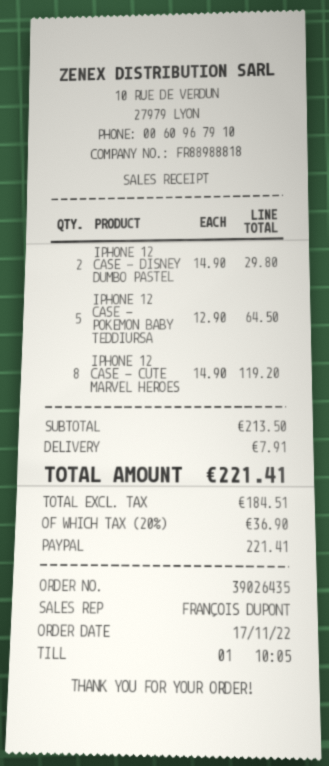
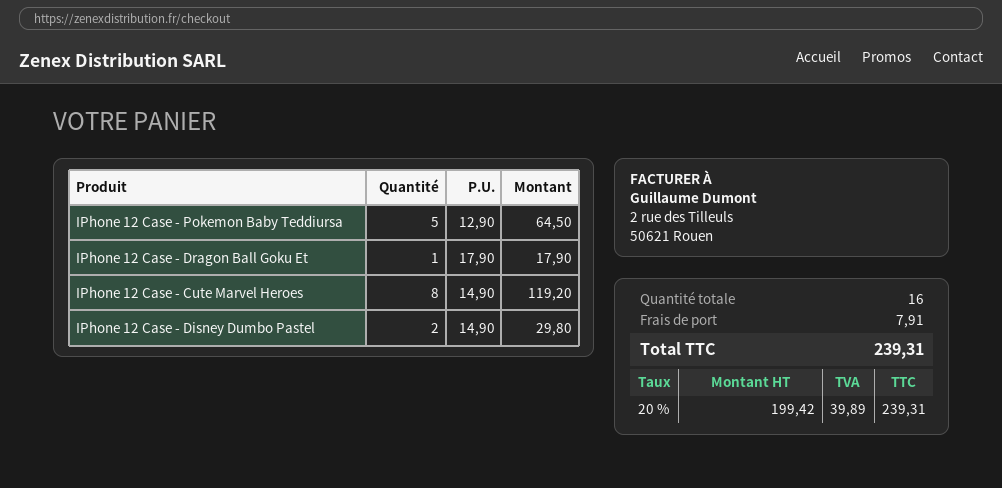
IPhone 12 Case - Dragon Ball Goku Et: none -> 1 x 17.90 = 17.90
net: 184.51 -> 199.42
tax: 20% = 36.90 -> 20% = 39.89
total: 221.41 -> 239.31

